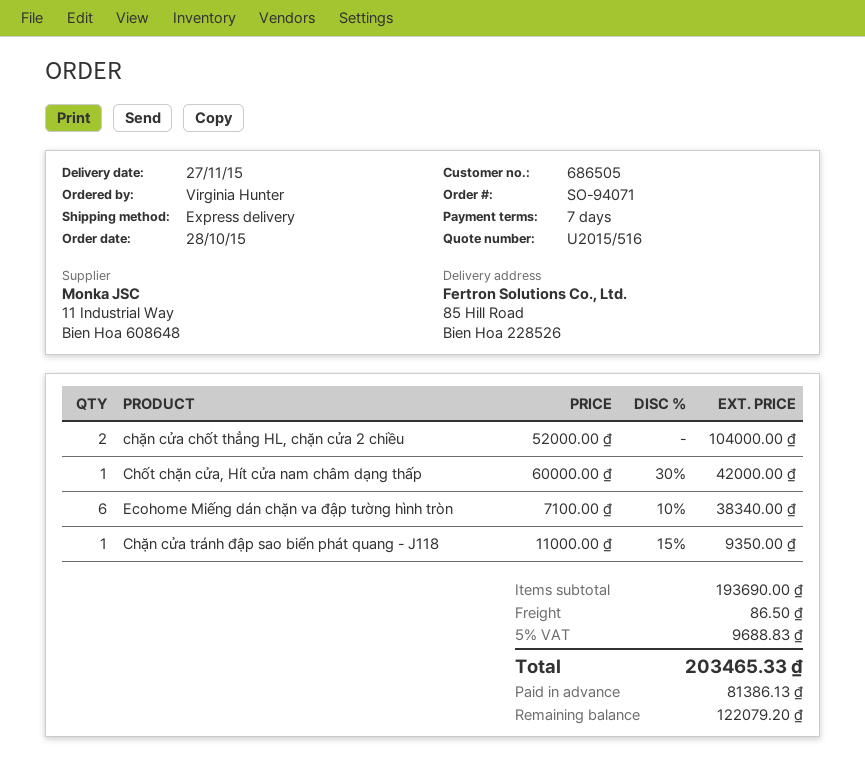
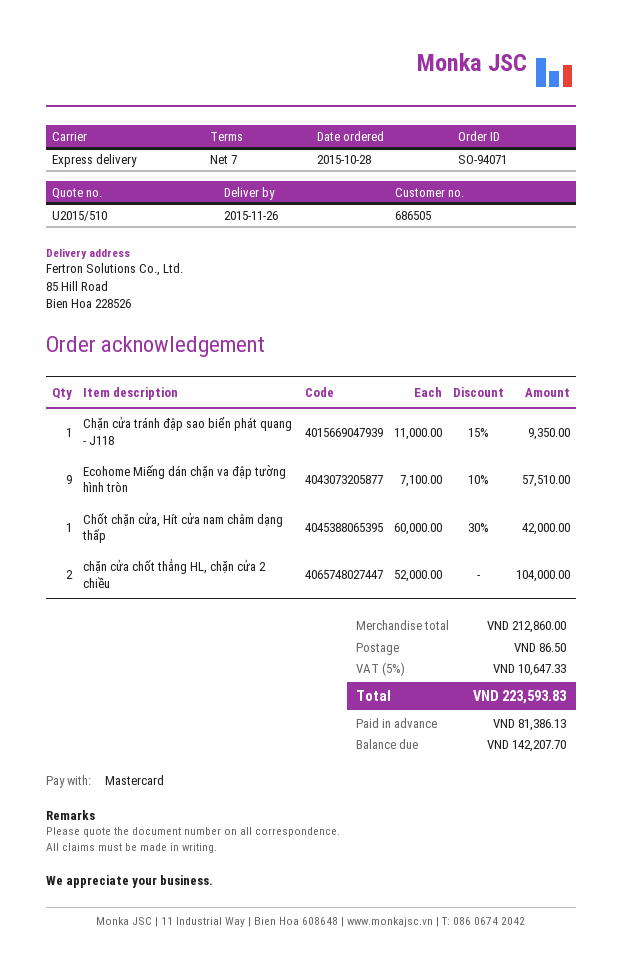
quote number: U2015/516 -> U2015/510
delivery date: 2015-11-27 -> 2015-11-26
Ecohome Miếng dán chặn va đập tường hình tròn: 6 x 7100.00 - 10% = 38340.00 -> 9 x 7100.00 - 10% = 57510.00
subtotal: 193690.00 -> 212860.00
tax: 5% = 9688.83 -> 5% = 10647.33
total: 203465.33 -> 223593.83
balance: 122079.20 -> 142207.70

